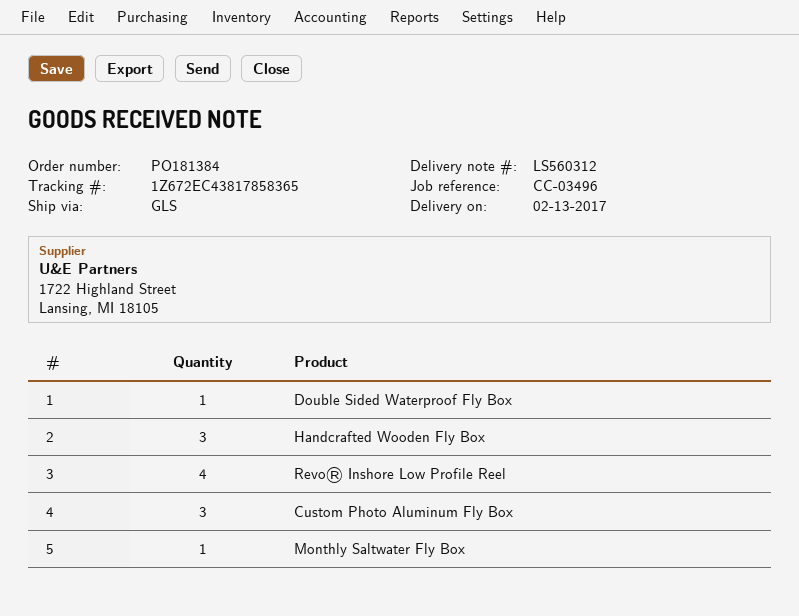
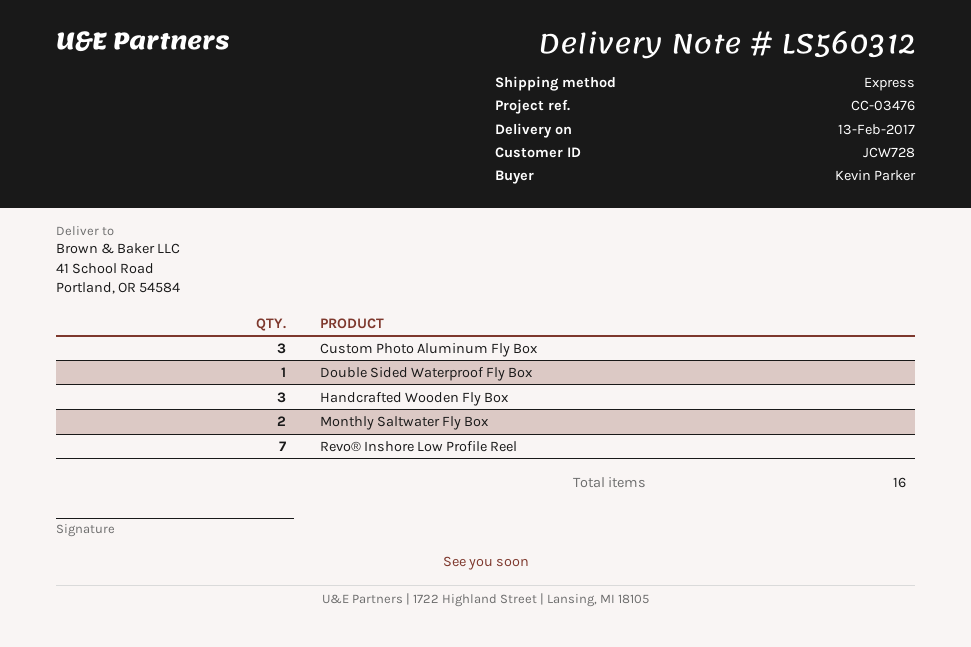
reference: CC-03496 -> CC-03476
shipping method: GLS -> express
Revo® Inshore Low Profile Reel: 4 -> 7
Monthly Saltwater Fly Box: 1 -> 2

